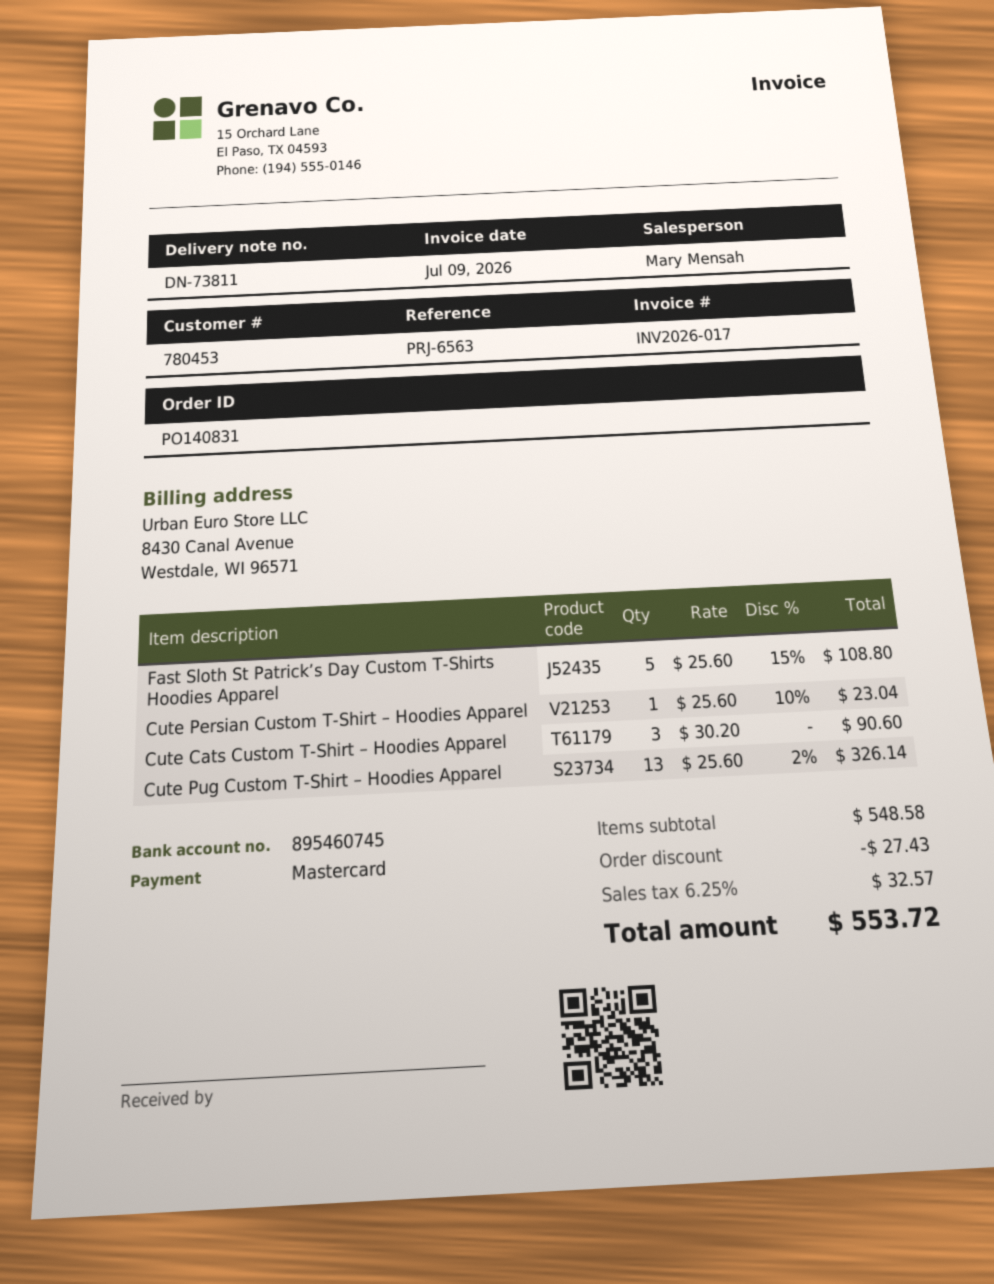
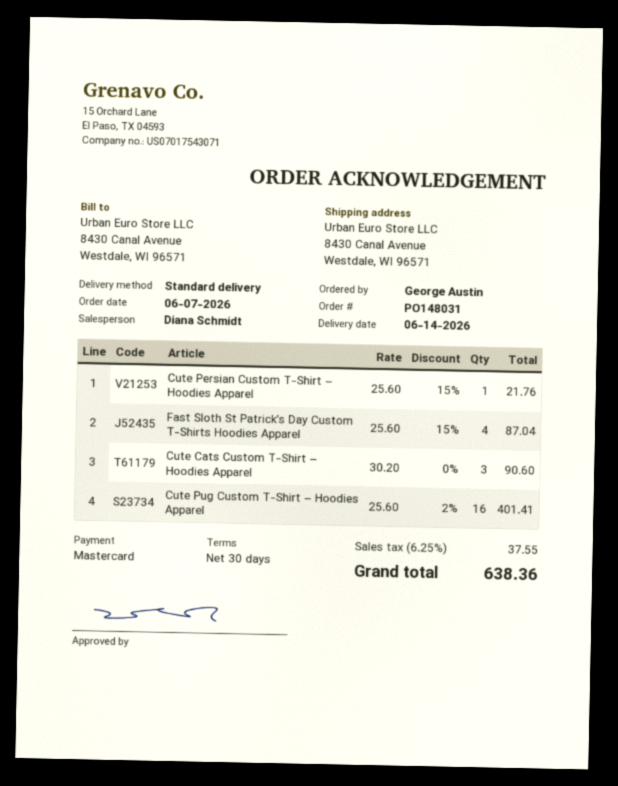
order number: PO140831 -> PO148031
sales rep: Mary Mensah -> Diana Schmidt
Fast Sloth St Patrick’s Day Custom T-Shirts Hoodies Apparel: 5 x 25.60 - 15% = 108.80 -> 4 x 25.60 - 15% = 87.04
Cute Persian Custom T-Shirt – Hoodies Apparel: 1 x 25.60 - 10% = 23.04 -> 1 x 25.60 - 15% = 21.76
Cute Pug Custom T-Shirt – Hoodies Apparel: 13 x 25.60 - 2% = 326.14 -> 16 x 25.60 - 2% = 401.41
discount: 27.43 -> none
tax: 6.25% = 32.57 -> 6.25% = 37.55
total: 553.72 -> 638.36

